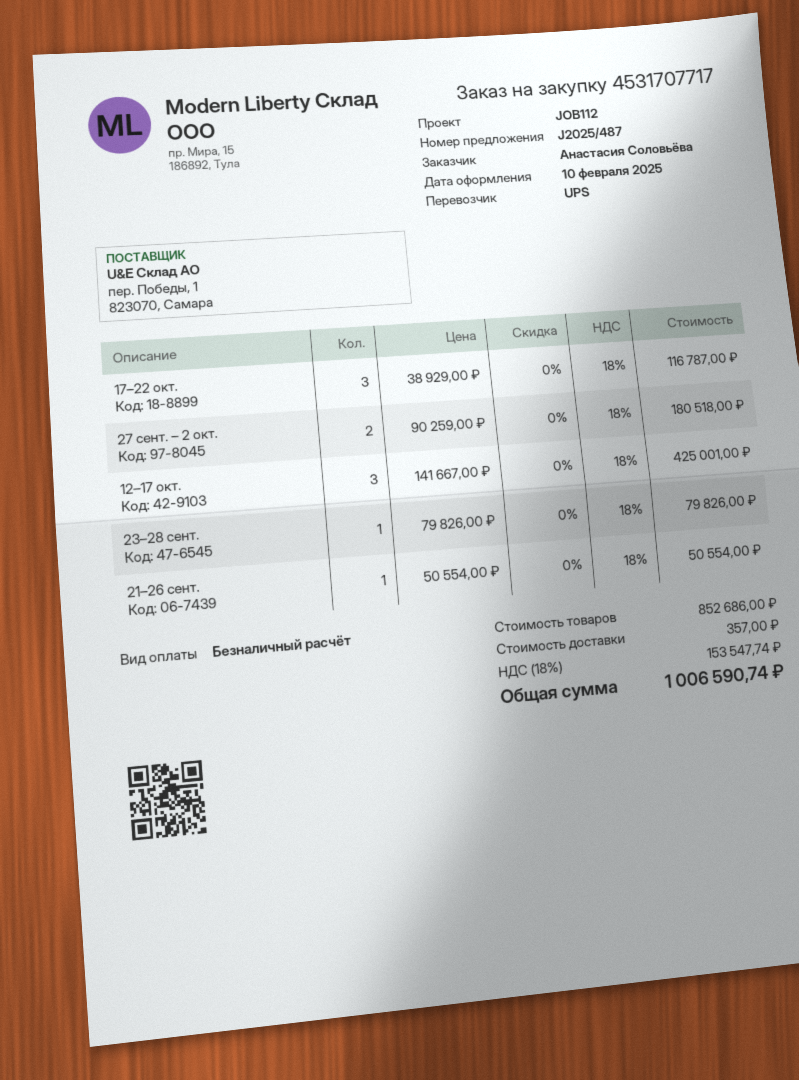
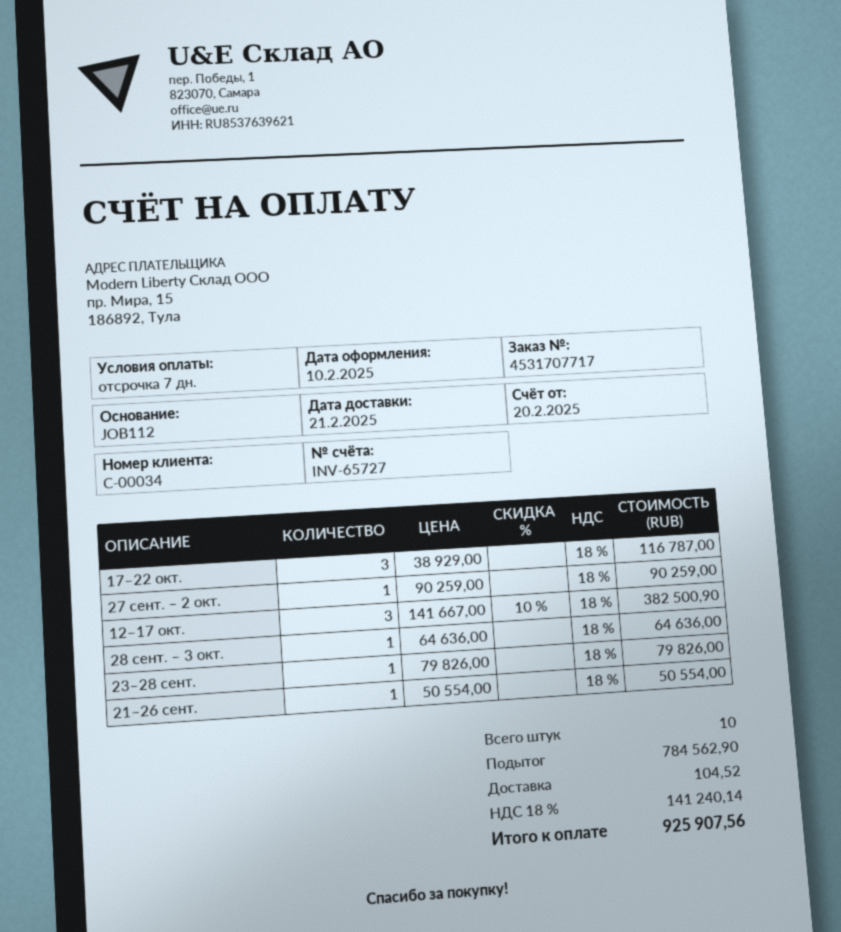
27 сент. – 2 окт.: 2 x 90259.00 = 180518.00 -> 1 x 90259.00 = 90259.00
12–17 окт.: 3 x 141667.00 = 425001.00 -> 3 x 141667.00 - 10% = 382500.90
28 сент. – 3 окт.: none -> 1 x 64636.00 = 64636.00
subtotal: 852686.00 -> 784562.90
shipping: 357.00 -> 104.52
tax: 18% = 153547.74 -> 18% = 141240.14
total: 1006590.74 -> 925907.56

